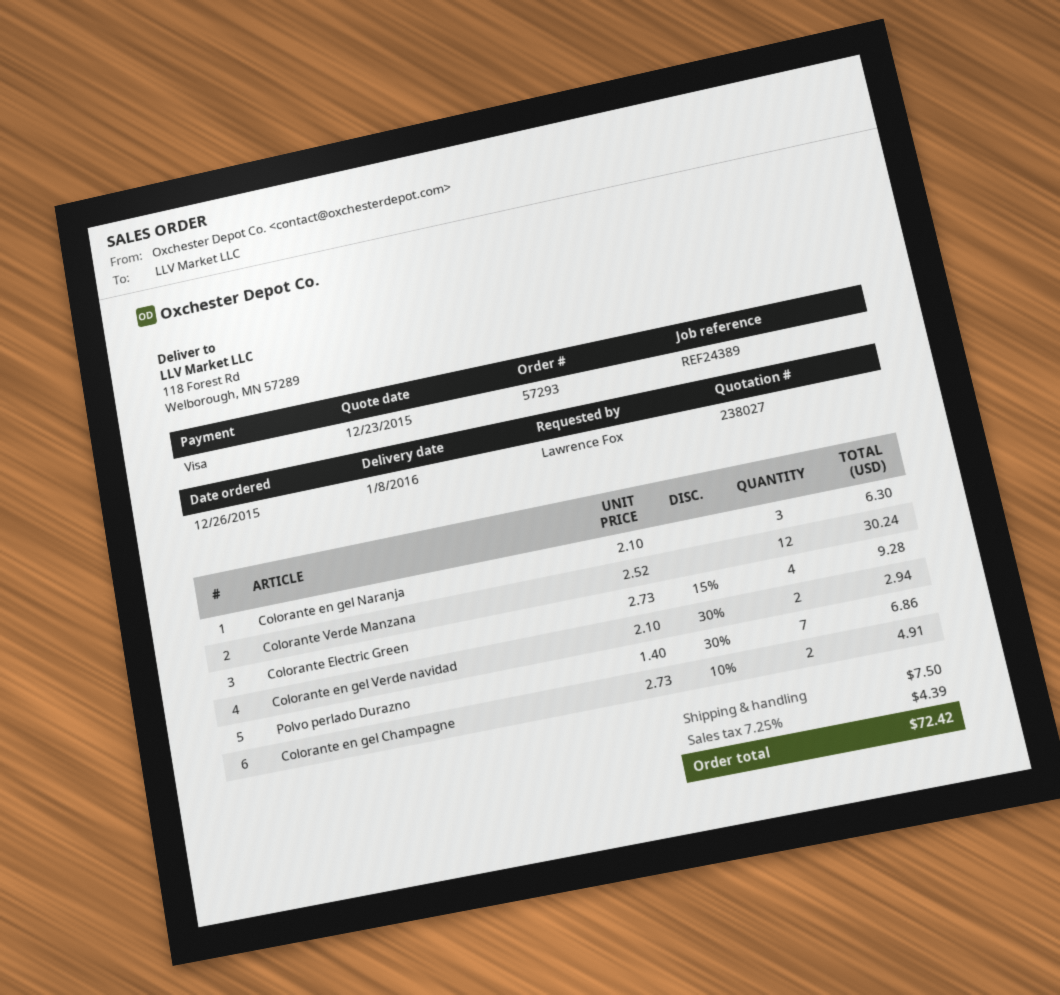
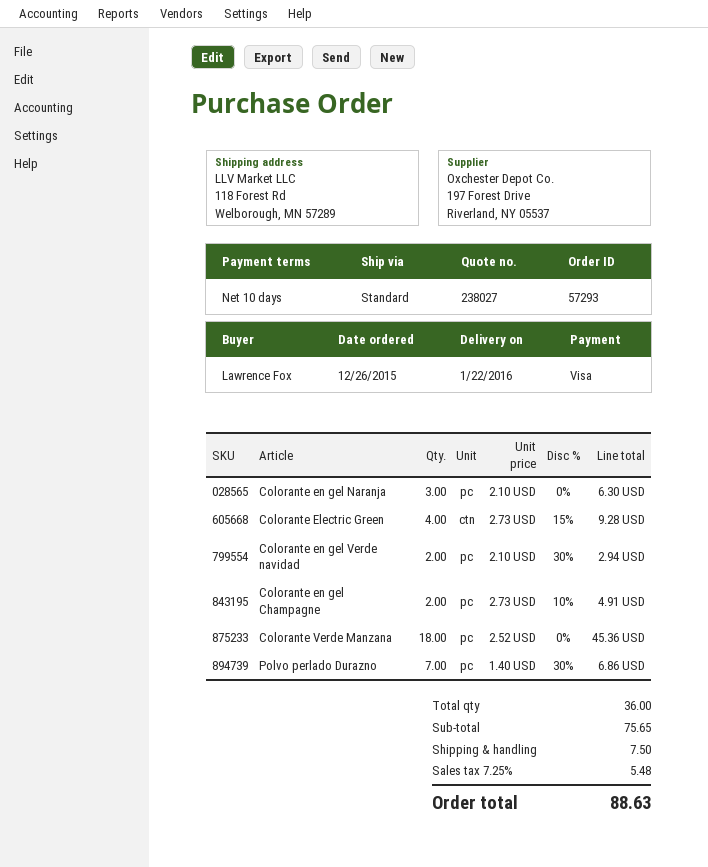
delivery date: 2016-01-08 -> 2016-01-22
Colorante Verde Manzana: 12 x 2.52 = 30.24 -> 18 x 2.52 = 45.36
tax: 7.25% = 4.39 -> 7.25% = 5.48
total: 72.42 -> 88.63

